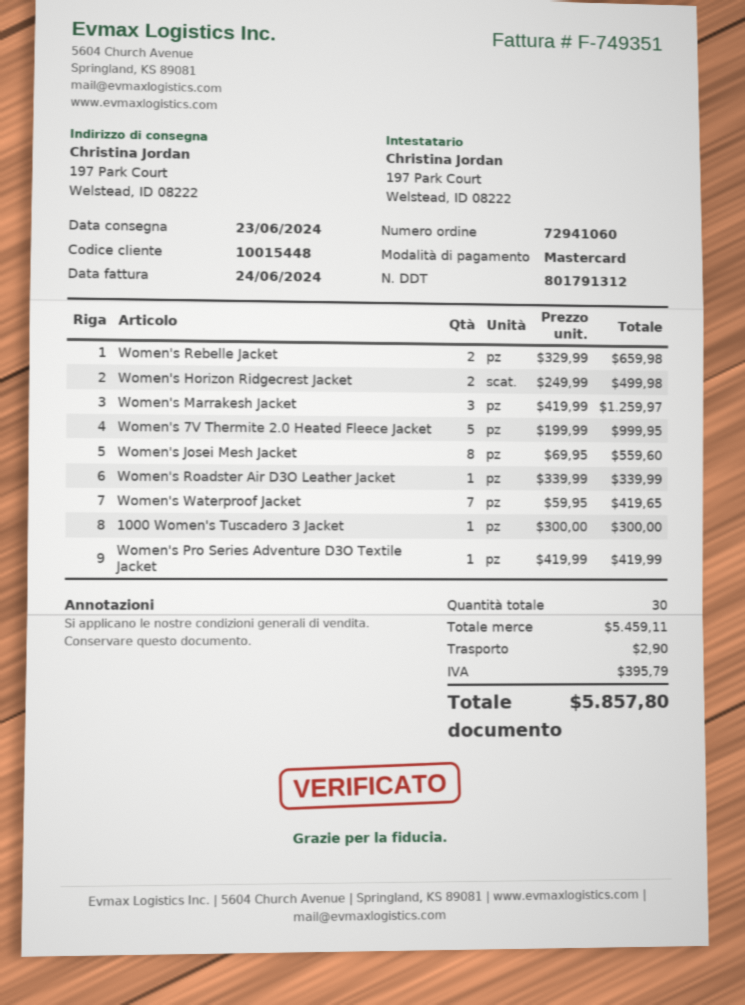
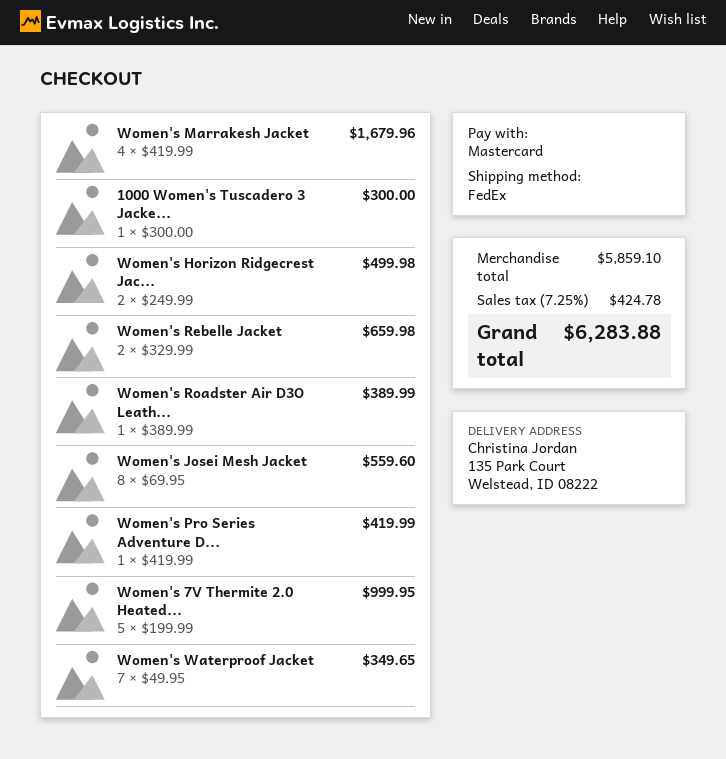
ship to: 197 Park Court, Welstead, ID 08222 -> 135 Park Court, Welstead, ID 08222
Women's Marrakesh Jacket: 3 x 419.99 = 1259.97 -> 4 x 419.99 = 1679.96
Women's Roadster Air D3O Leather Jacket: 1 x 339.99 = 339.99 -> 1 x 389.99 = 389.99
Women's Waterproof Jacket: 7 x 59.95 = 419.65 -> 7 x 49.95 = 349.65
subtotal: 5459.11 -> 5859.10
shipping: 2.90 -> none
tax: 395.79 -> 424.78
total: 5857.80 -> 6283.88

